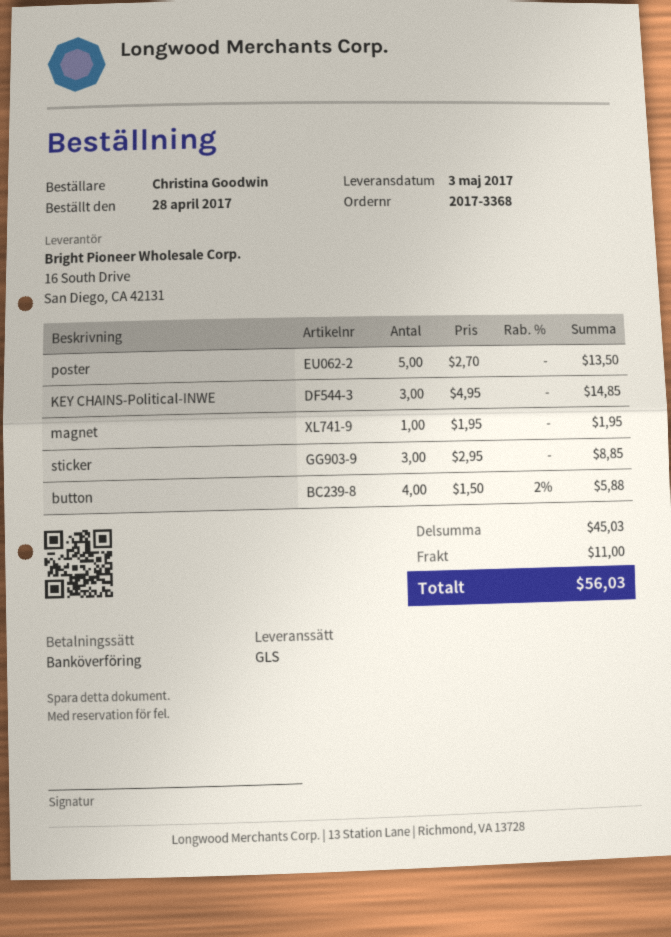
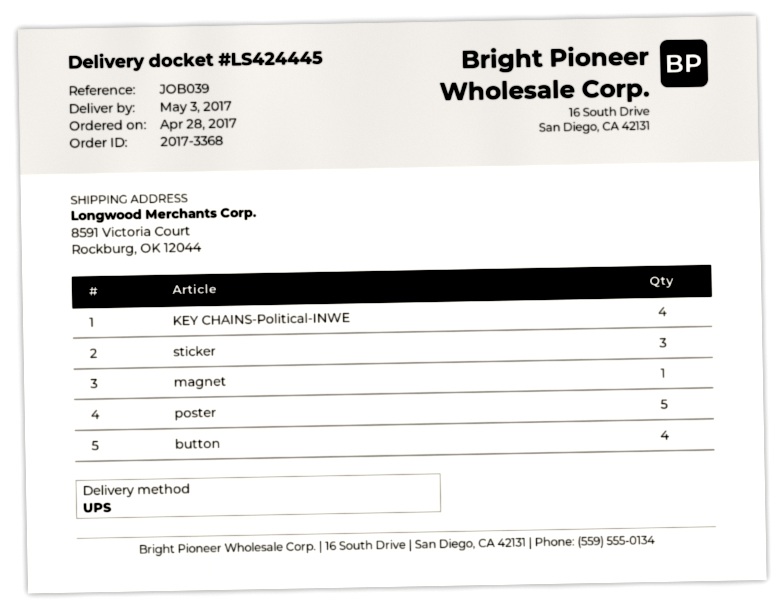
shipping method: GLS -> UPS
KEY CHAINS-Political-INWE: 3 -> 4

